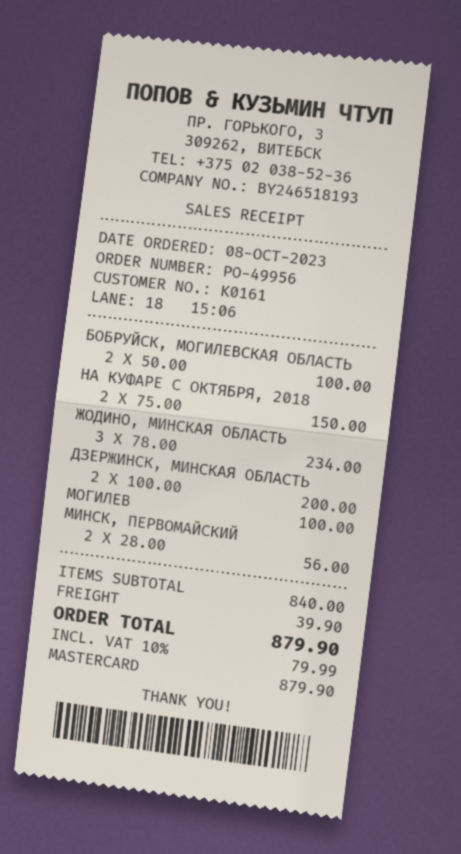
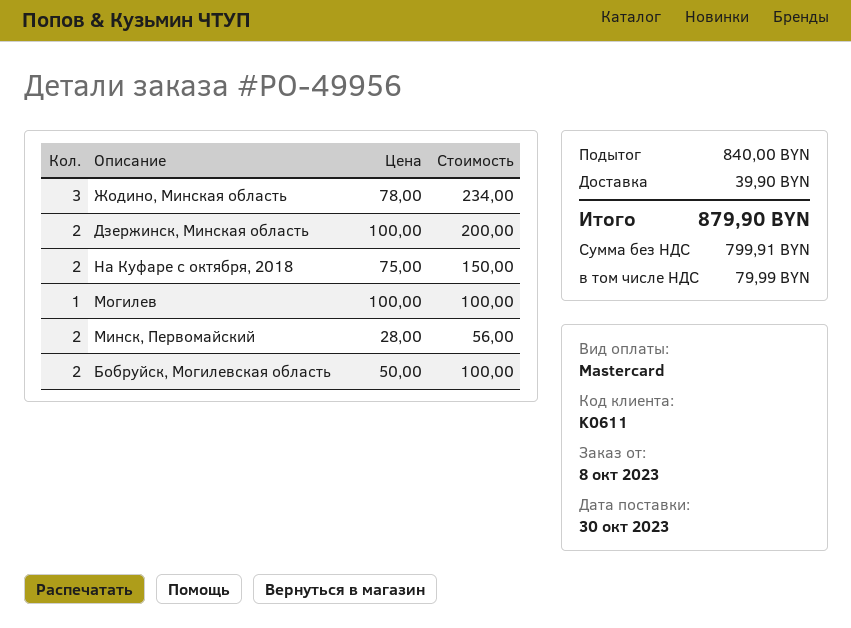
customer number: K0161 -> K0611

